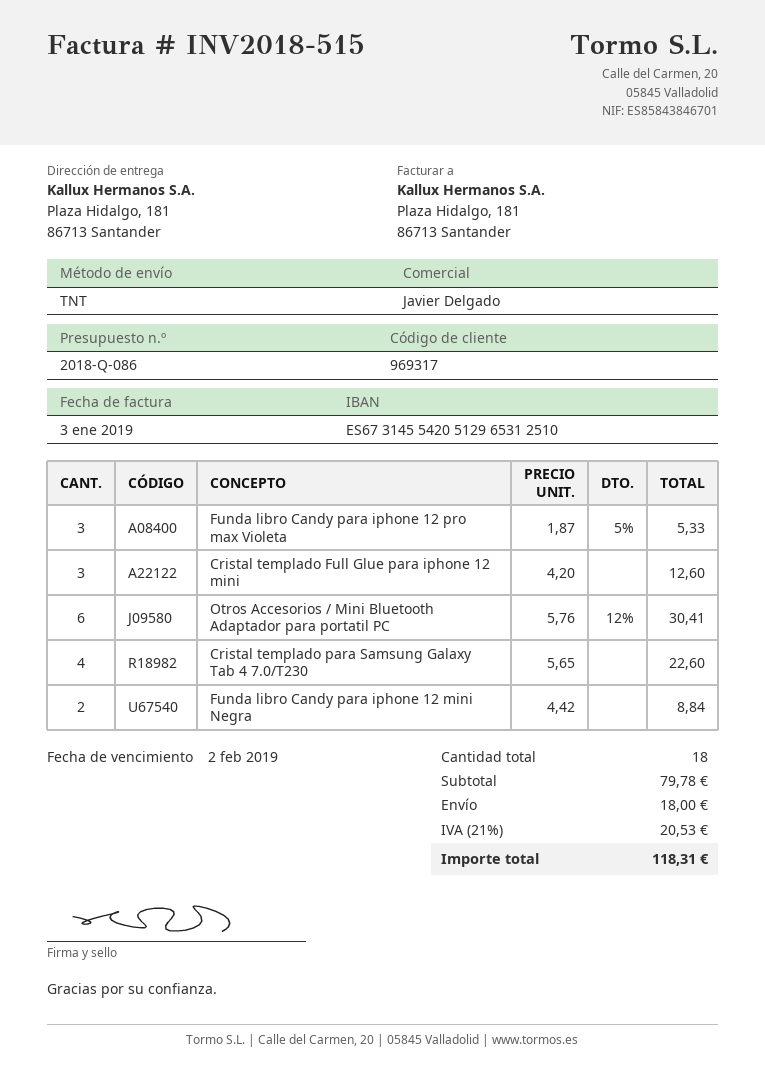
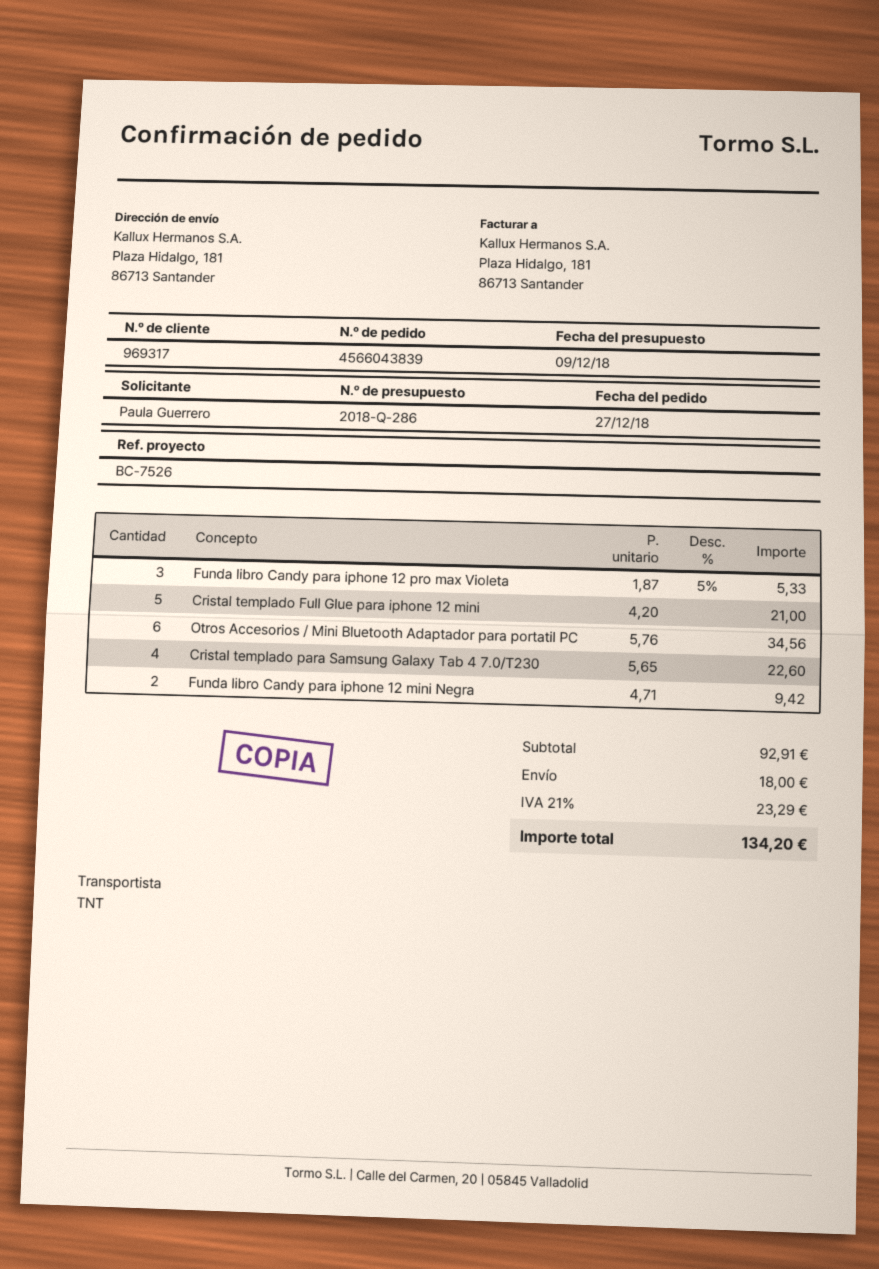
quote number: 2018-Q-086 -> 2018-Q-286
Cristal templado Full Glue para iphone 12 mini: 3 x 4.20 = 12.60 -> 5 x 4.20 = 21.00
Otros Accesorios / Mini Bluetooth Adaptador para portatil PC: 6 x 5.76 - 12% = 30.41 -> 6 x 5.76 = 34.56
Funda libro Candy para iphone 12 mini Negra: 2 x 4.42 = 8.84 -> 2 x 4.71 = 9.42
subtotal: 79.78 -> 92.91
tax: 21% = 20.53 -> 21% = 23.29
total: 118.31 -> 134.20

